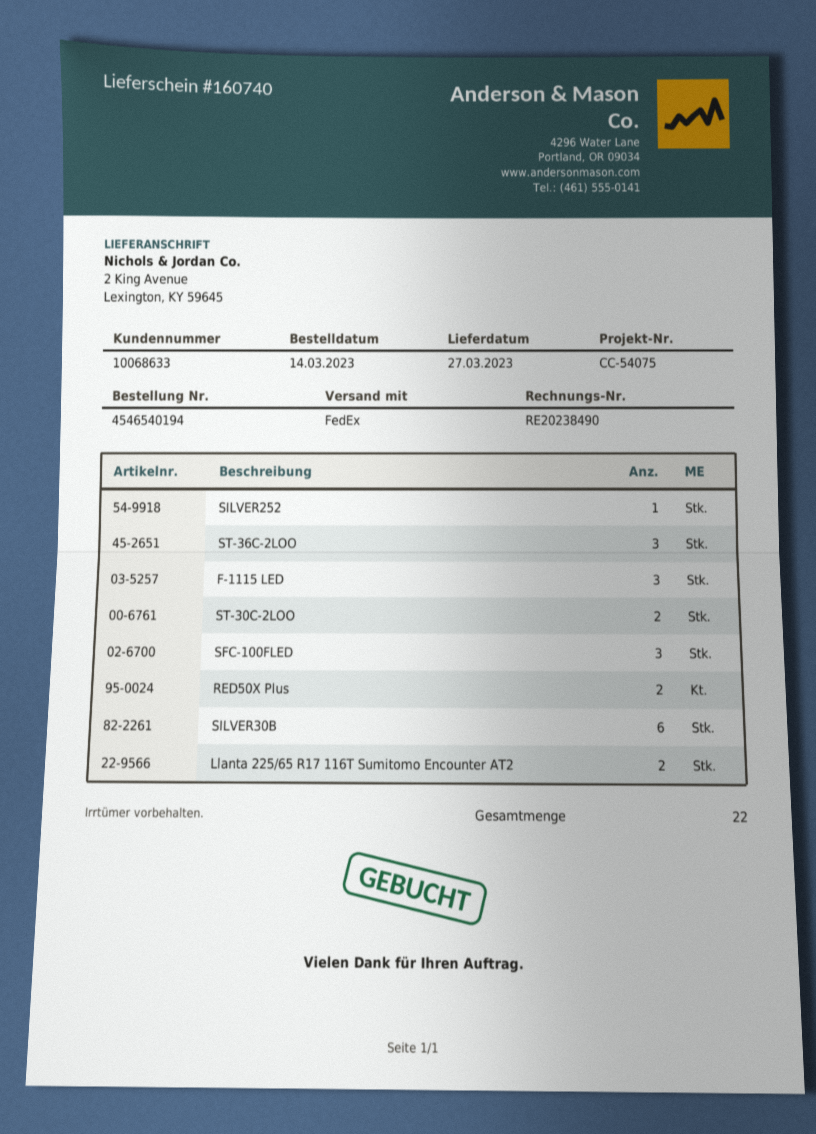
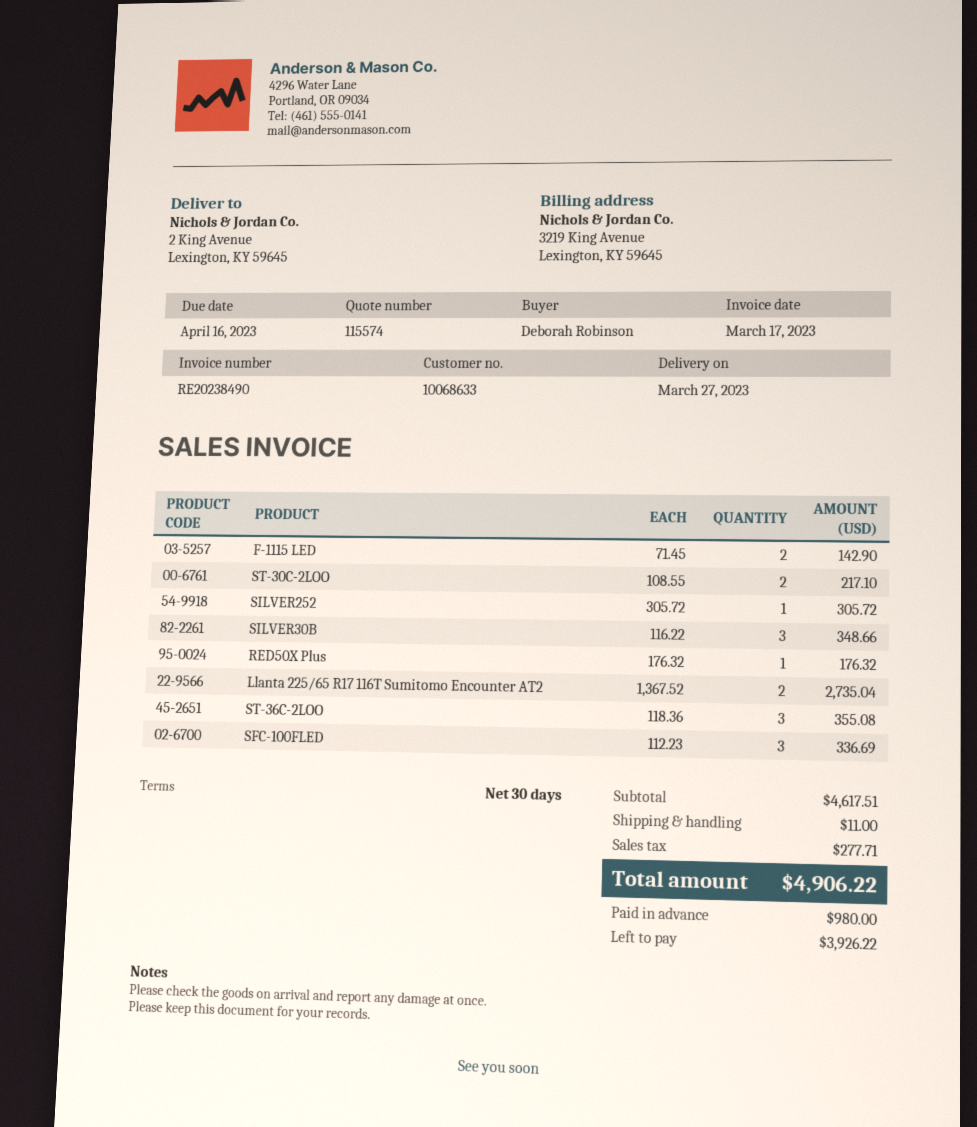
F-1115 LED: 3 -> 2
RED50X Plus: 2 -> 1
SILVER30B: 6 -> 3

